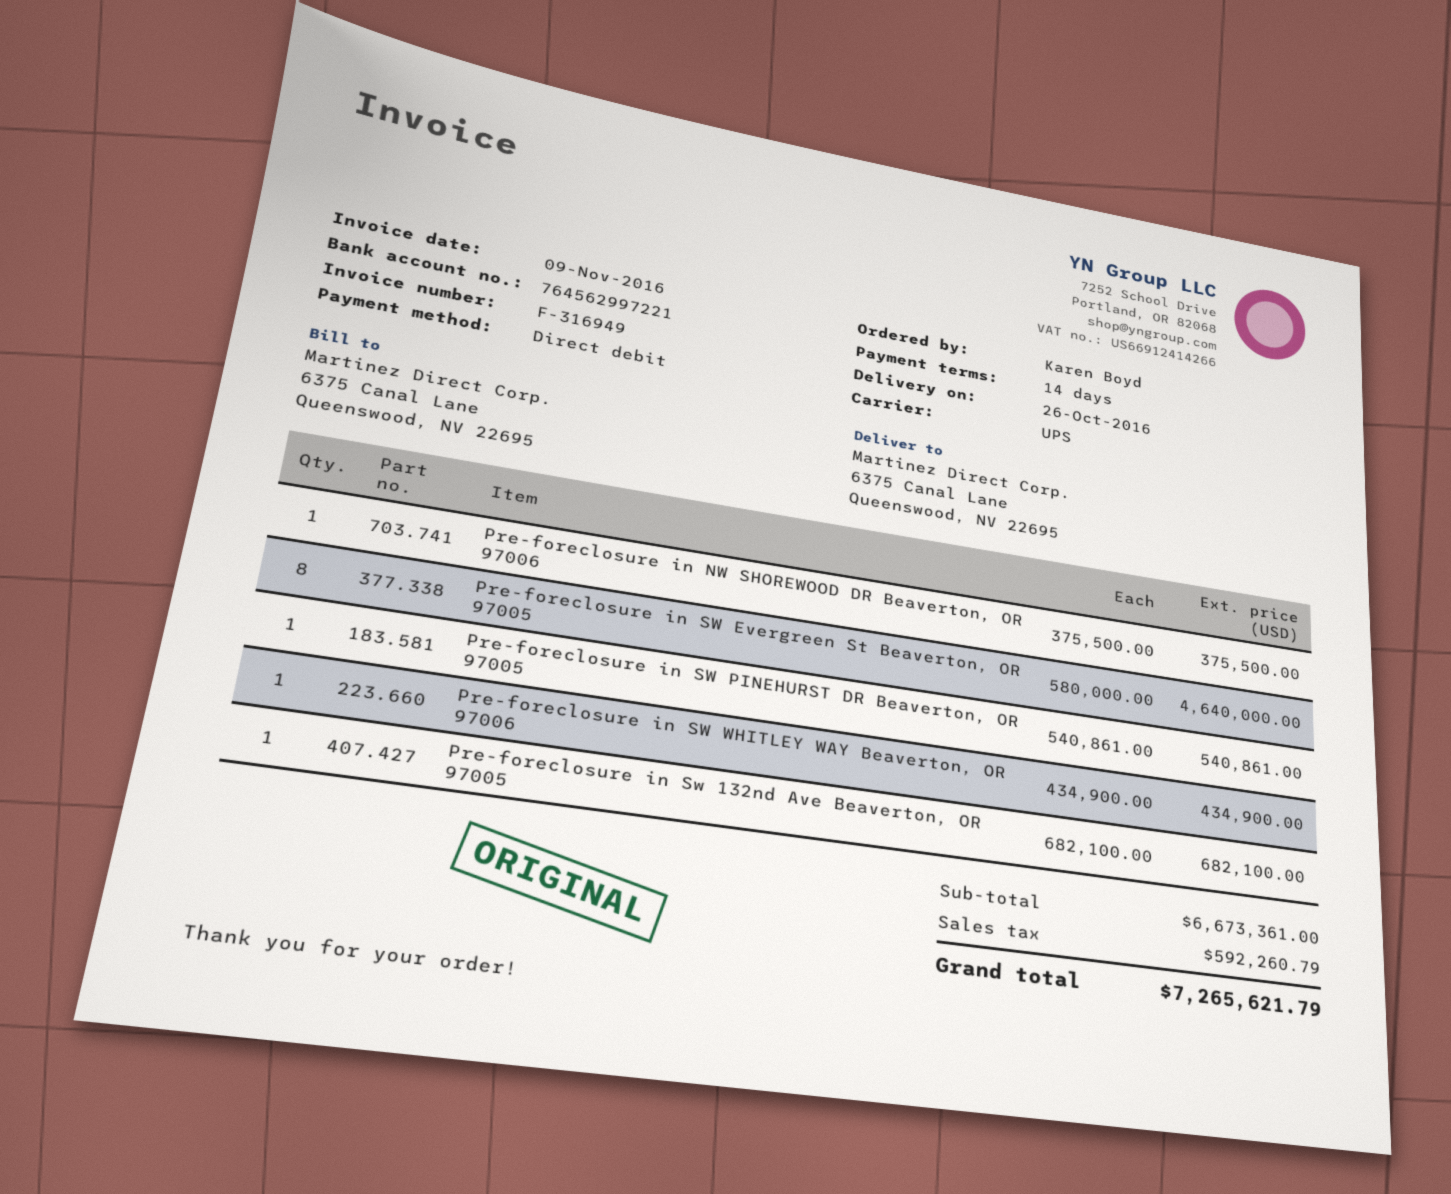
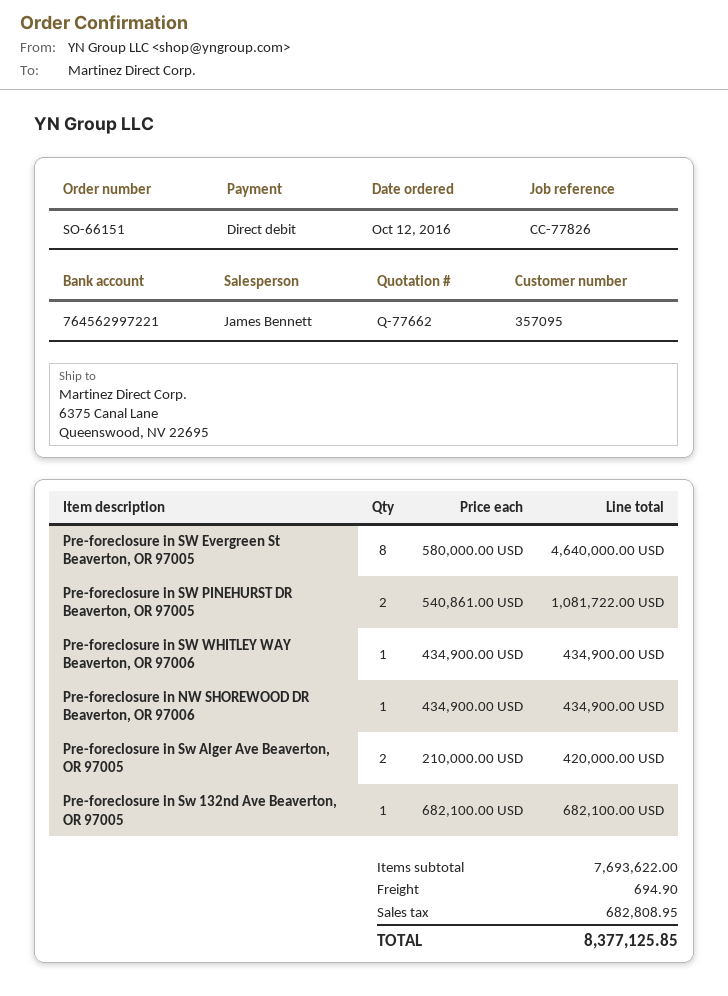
Pre-foreclosure in NW SHOREWOOD DR Beaverton, OR 97006: 1 x 375500.00 = 375500.00 -> 1 x 434900.00 = 434900.00
Pre-foreclosure in SW PINEHURST DR Beaverton, OR 97005: 1 x 540861.00 = 540861.00 -> 2 x 540861.00 = 1081722.00
Pre-foreclosure in Sw Alger Ave Beaverton, OR 97005: none -> 2 x 210000.00 = 420000.00
subtotal: 6673361.00 -> 7693622.00
shipping: none -> 694.90
tax: 592260.79 -> 682808.95
total: 7265621.79 -> 8377125.85

